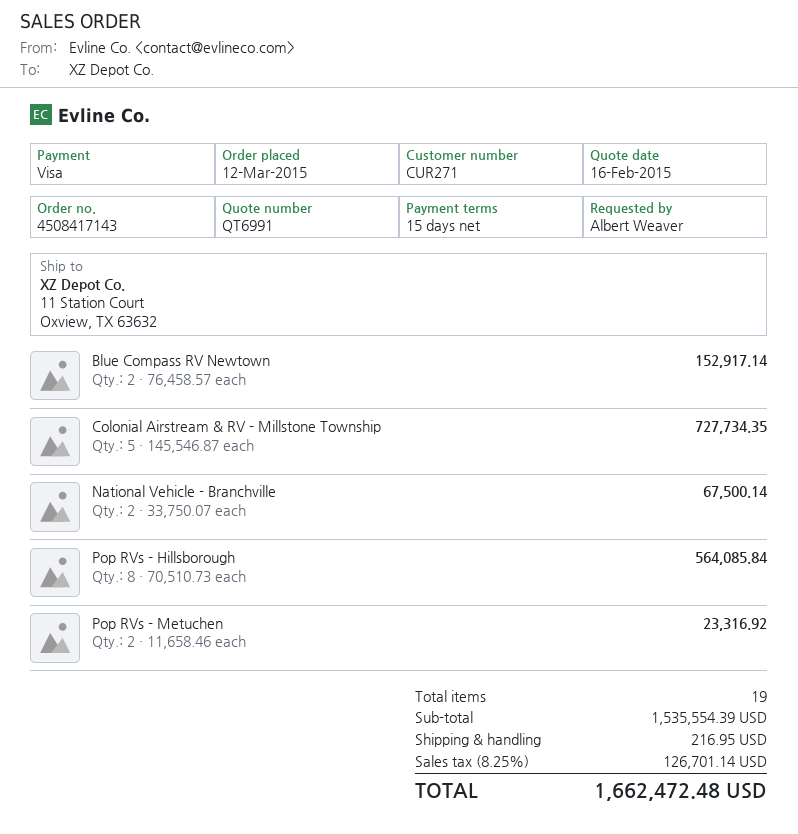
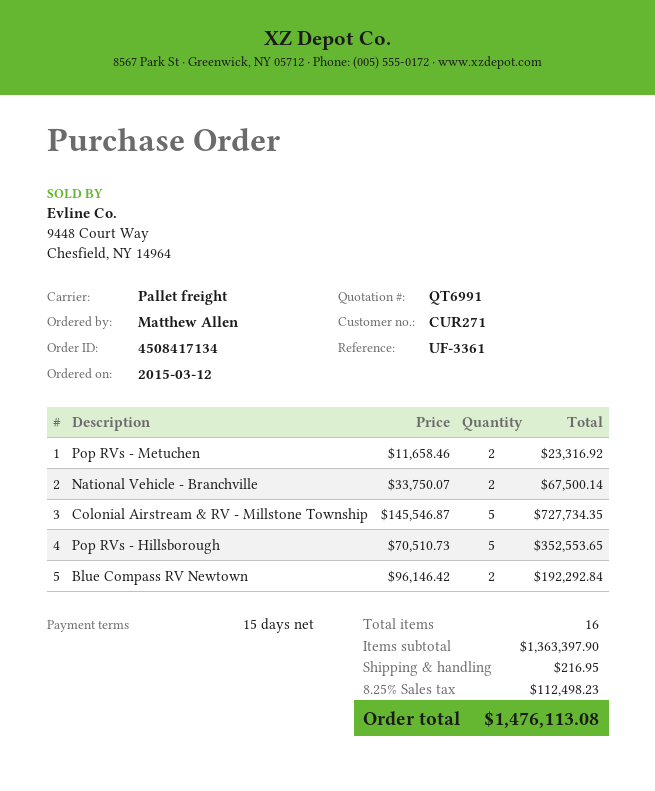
order number: 4508417143 -> 4508417134
ordered by: Albert Weaver -> Matthew Allen
Blue Compass RV Newtown: 2 x 76458.57 = 152917.14 -> 2 x 96146.42 = 192292.84
Pop RVs - Hillsborough: 8 x 70510.73 = 564085.84 -> 5 x 70510.73 = 352553.65
total quantity: 19 -> 16
subtotal: 1535554.39 -> 1363397.90
tax: 8.25% = 126701.14 -> 8.25% = 112498.23
total: 1662472.48 -> 1476113.08

